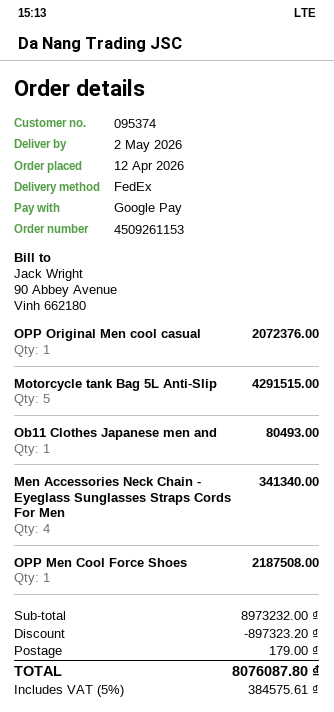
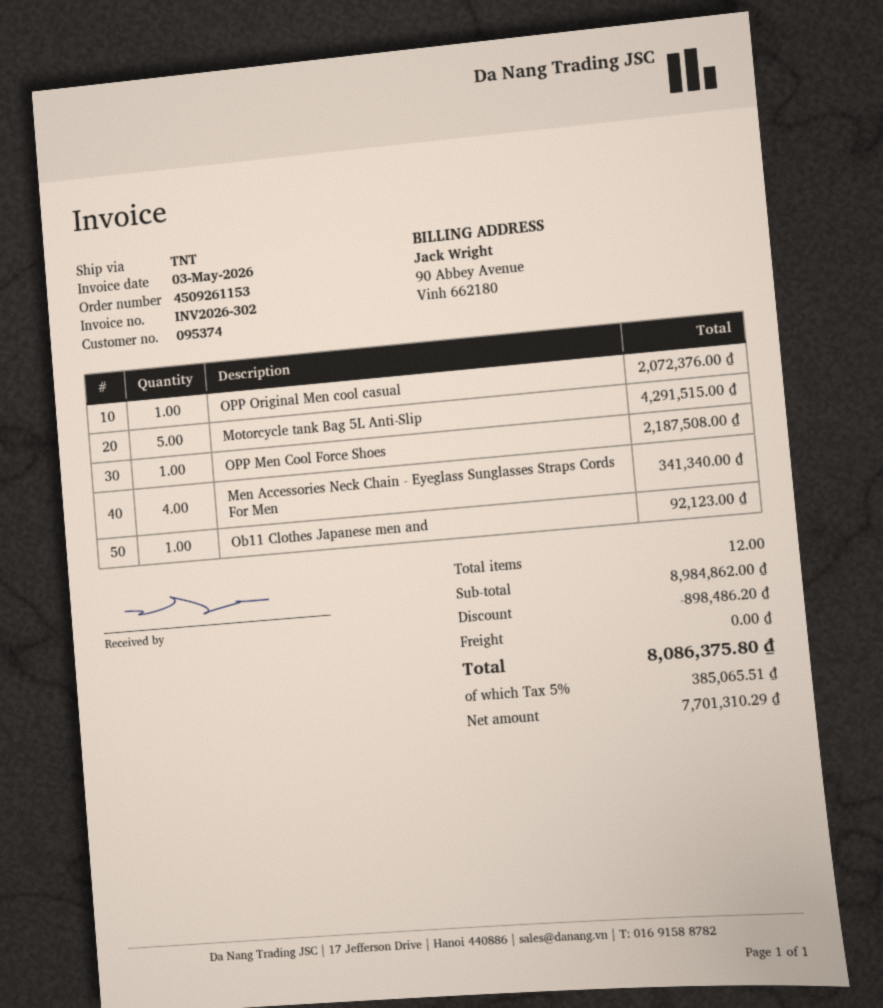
shipping method: FedEx -> TNT
Ob11 Clothes Japanese men and: 1 for 80493.00 -> 1 for 92123.00
subtotal: 8973232.00 -> 8984862.00
discount: 897323.20 -> 898486.20
shipping: 179.00 -> 0.00
tax: 5% = 384575.61 -> 5% = 385065.51
total: 8076087.80 -> 8086375.80

